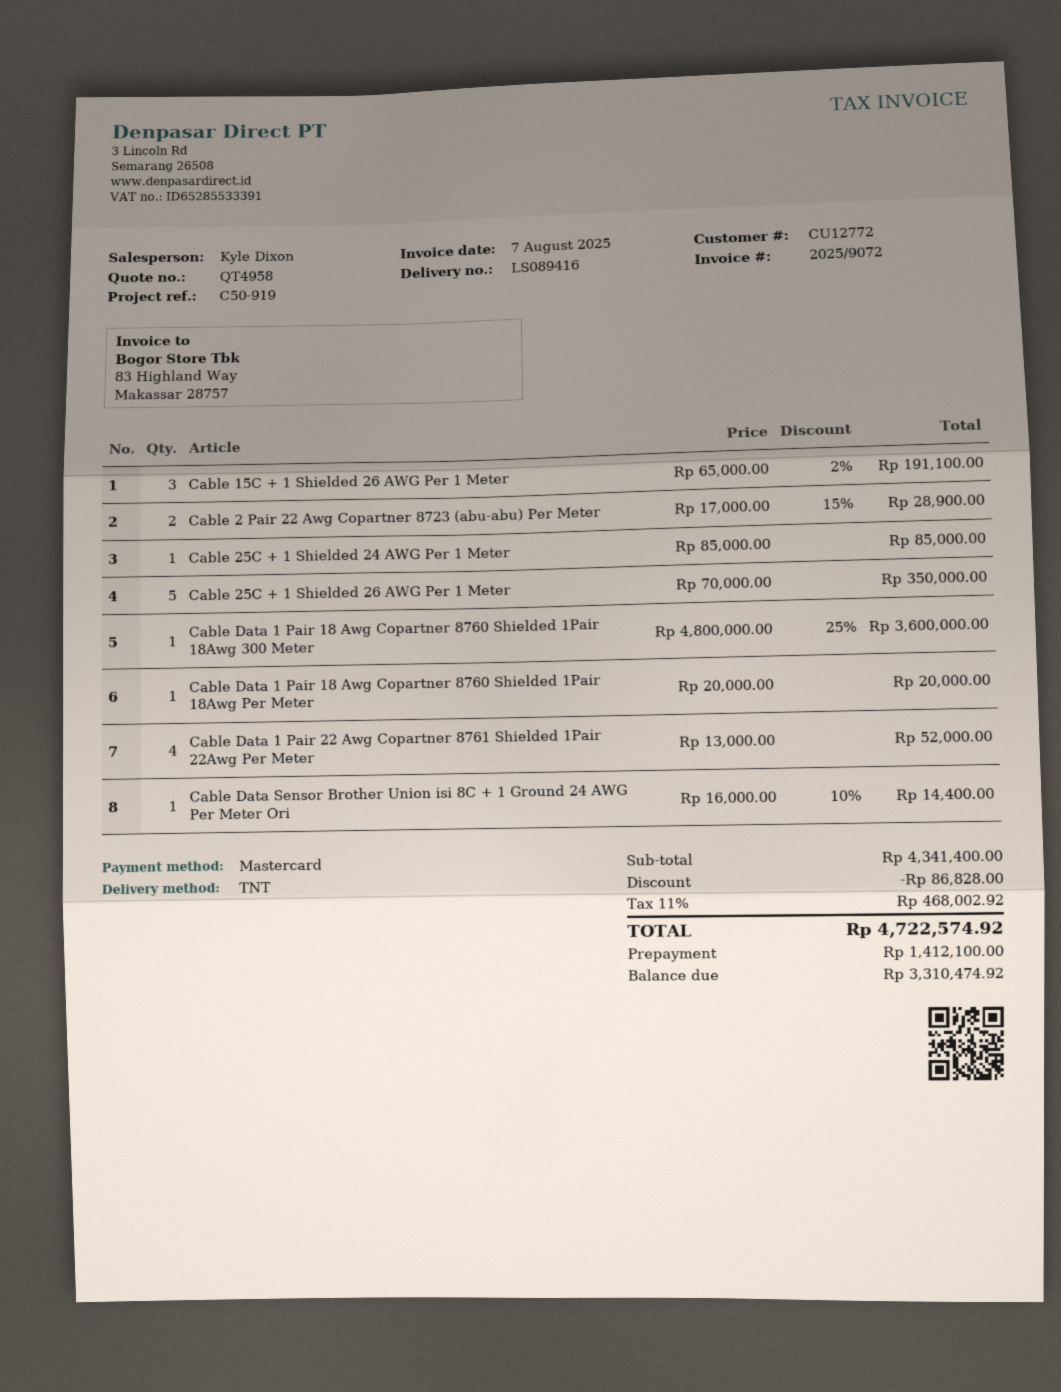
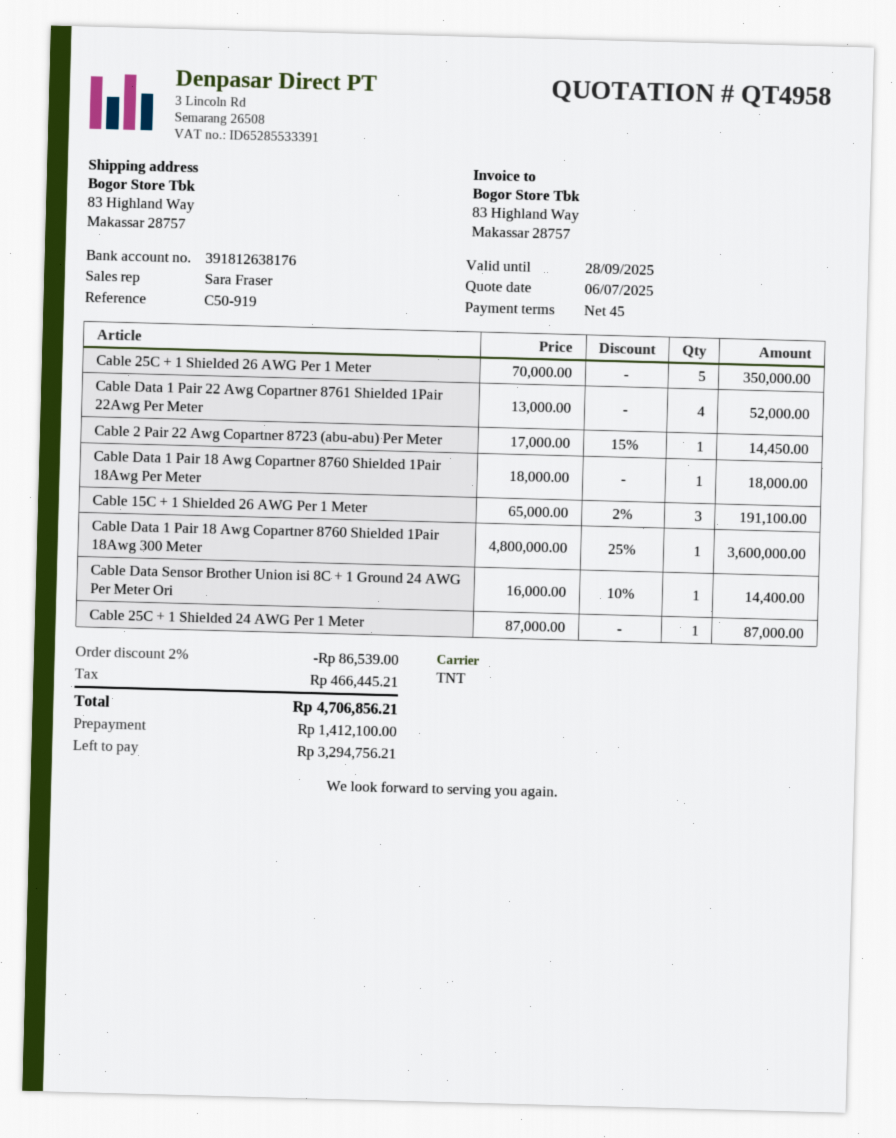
sales rep: Kyle Dixon -> Sara Fraser
Cable 2 Pair 22 Awg Copartner 8723 (abu-abu) Per Meter: 2 x 17000.00 - 15% = 28900.00 -> 1 x 17000.00 - 15% = 14450.00
Cable 25C + 1 Shielded 24 AWG Per 1 Meter: 1 x 85000.00 = 85000.00 -> 1 x 87000.00 = 87000.00
Cable Data 1 Pair 18 Awg Copartner 8760 Shielded 1Pair 18Awg Per Meter: 1 x 20000.00 = 20000.00 -> 1 x 18000.00 = 18000.00
discount: 86828.00 -> 86539.00
tax: 468002.92 -> 466445.21
total: 4722574.92 -> 4706856.21
balance: 3310474.92 -> 3294756.21

